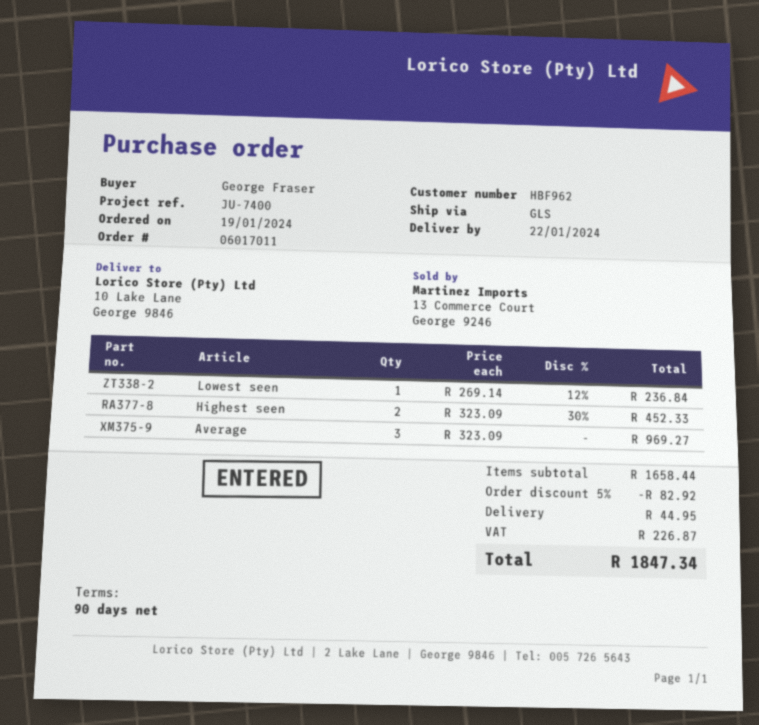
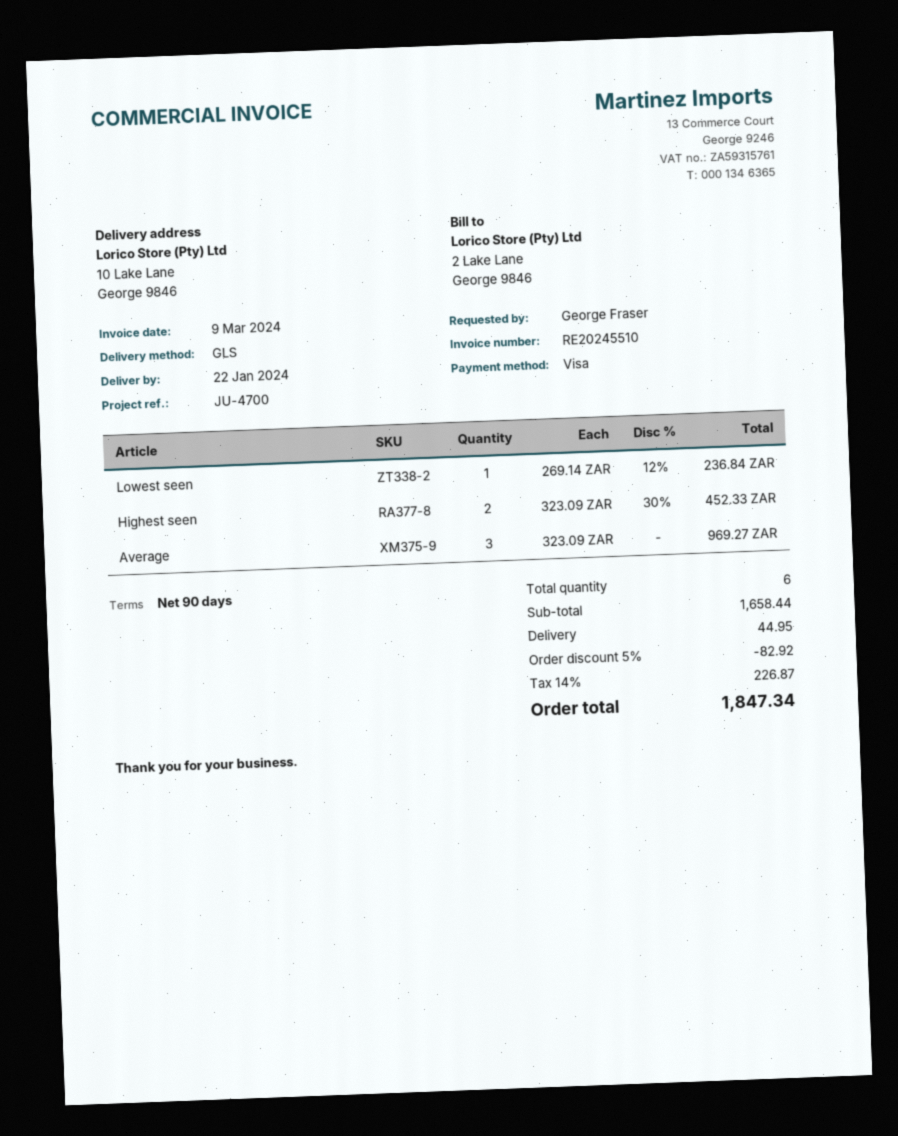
reference: JU-7400 -> JU-4700

